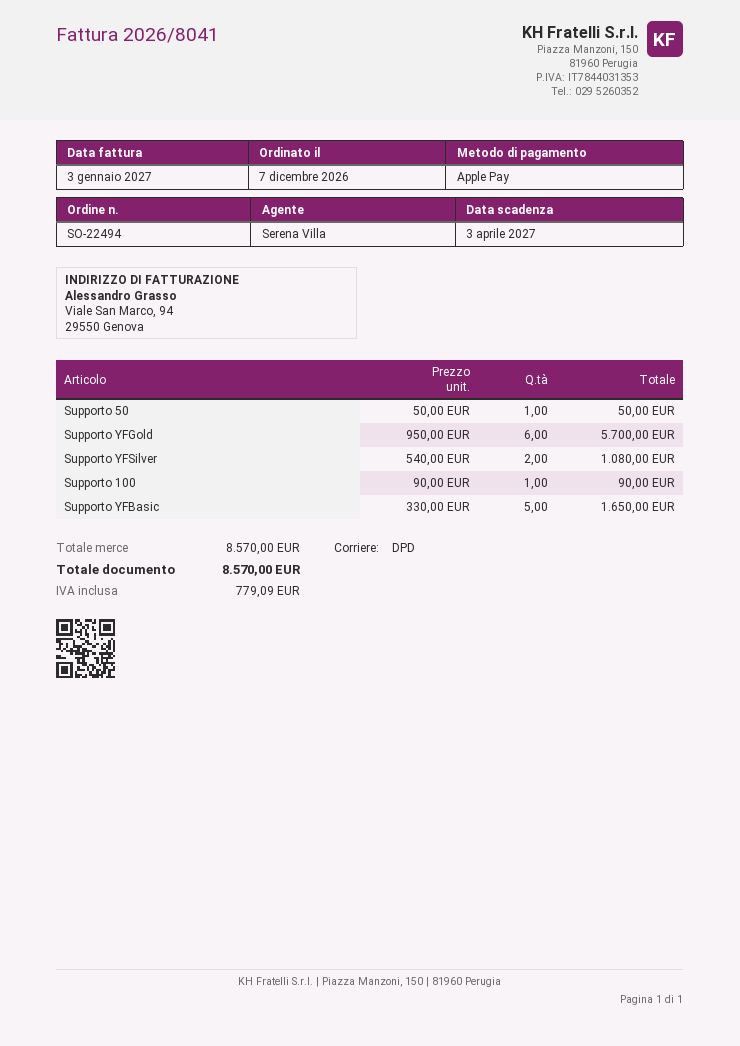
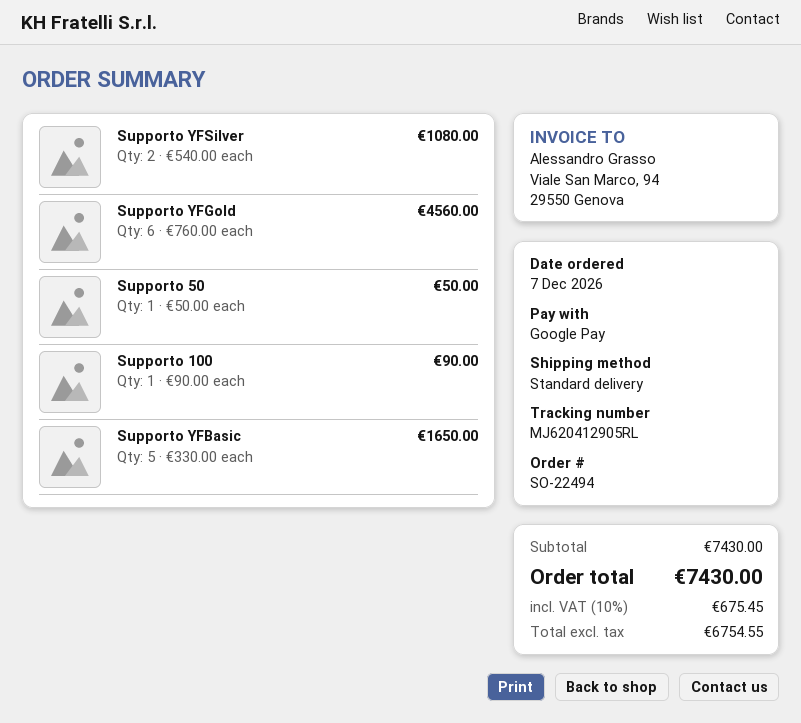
payment method: Apple Pay -> Google Pay
shipping method: DPD -> standard
Supporto YFGold: 6 x 950.00 = 5700.00 -> 6 x 760.00 = 4560.00
subtotal: 8570.00 -> 7430.00
tax: 779.09 -> 675.45
total: 8570.00 -> 7430.00

